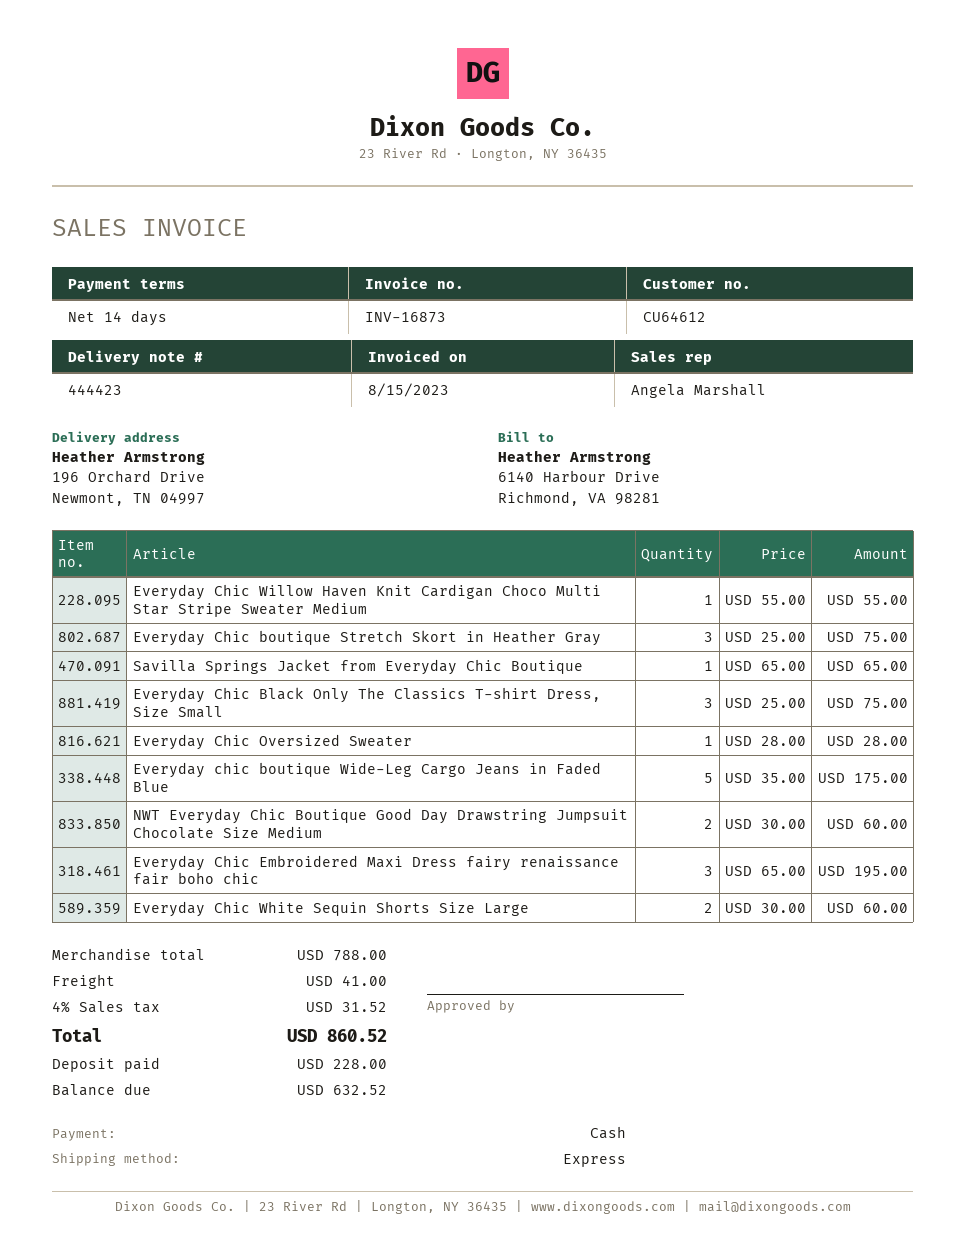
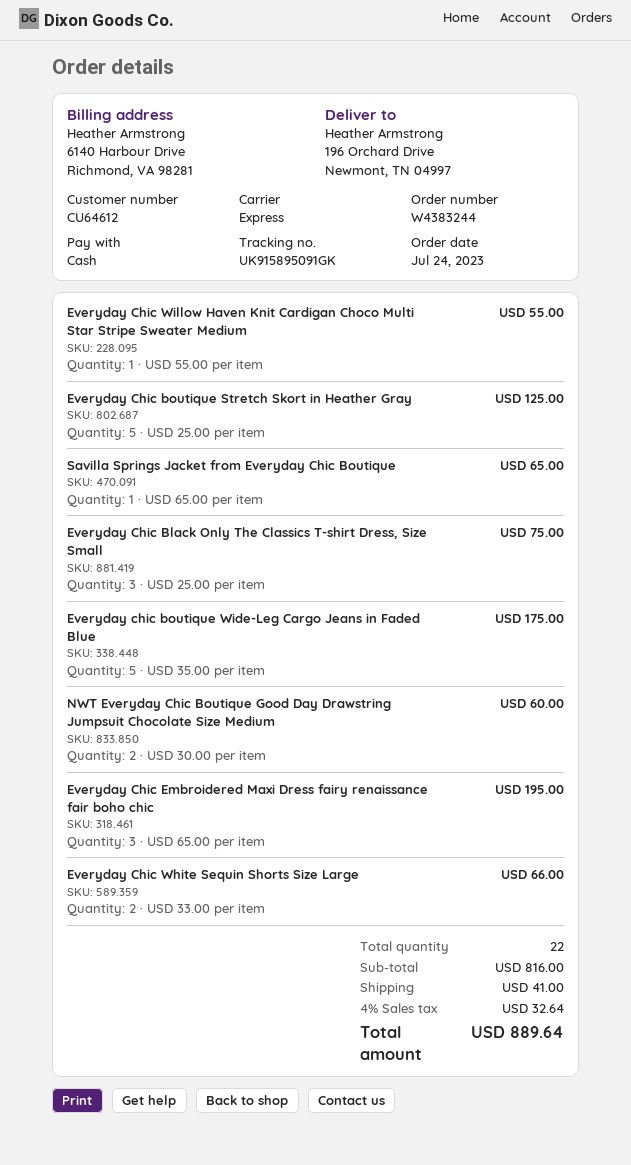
Everyday Chic boutique Stretch Skort in Heather Gray: 3 x 25.00 = 75.00 -> 5 x 25.00 = 125.00
Everyday Chic Oversized Sweater: 1 x 28.00 = 28.00 -> none
Everyday Chic White Sequin Shorts Size Large: 2 x 30.00 = 60.00 -> 2 x 33.00 = 66.00
subtotal: 788.00 -> 816.00
tax: 4% = 31.52 -> 4% = 32.64
total: 860.52 -> 889.64

